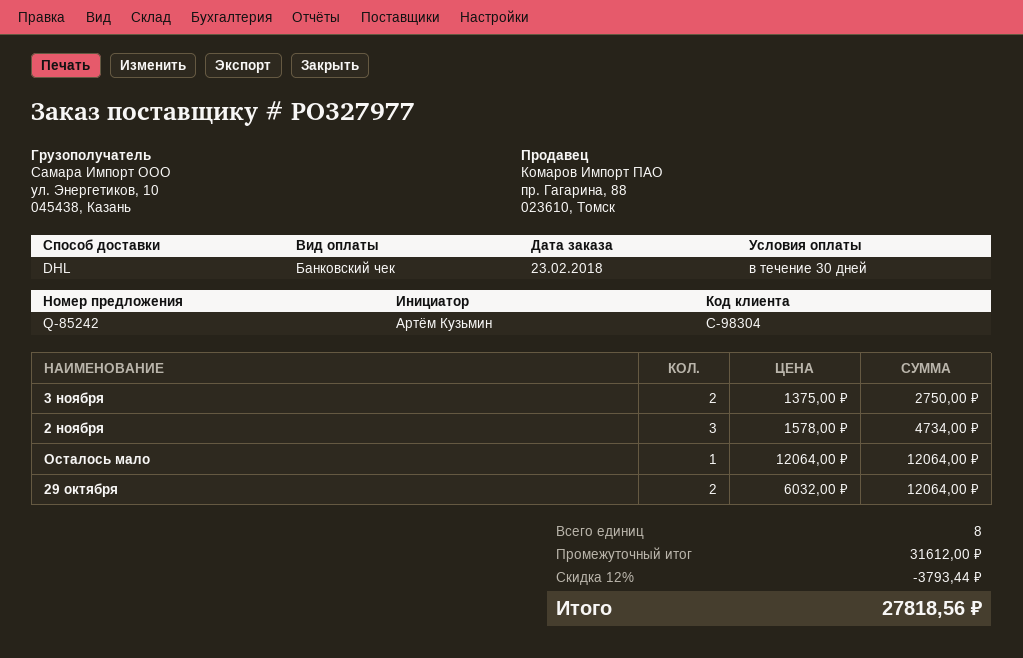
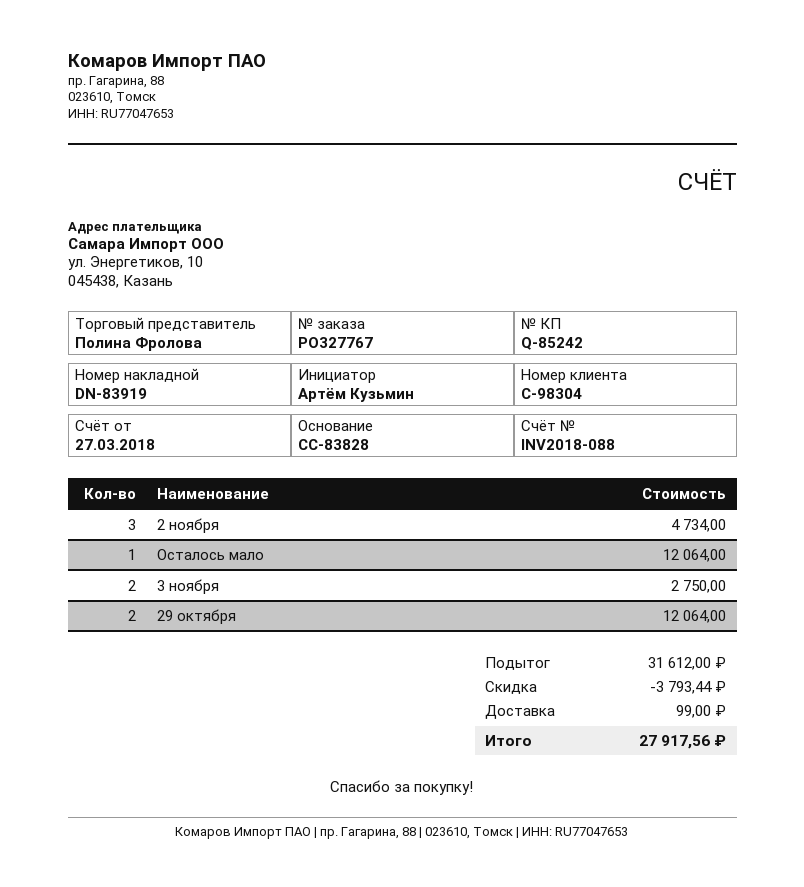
order number: PO327977 -> PO327767
shipping: none -> 99.00
total: 27818.56 -> 27917.56

